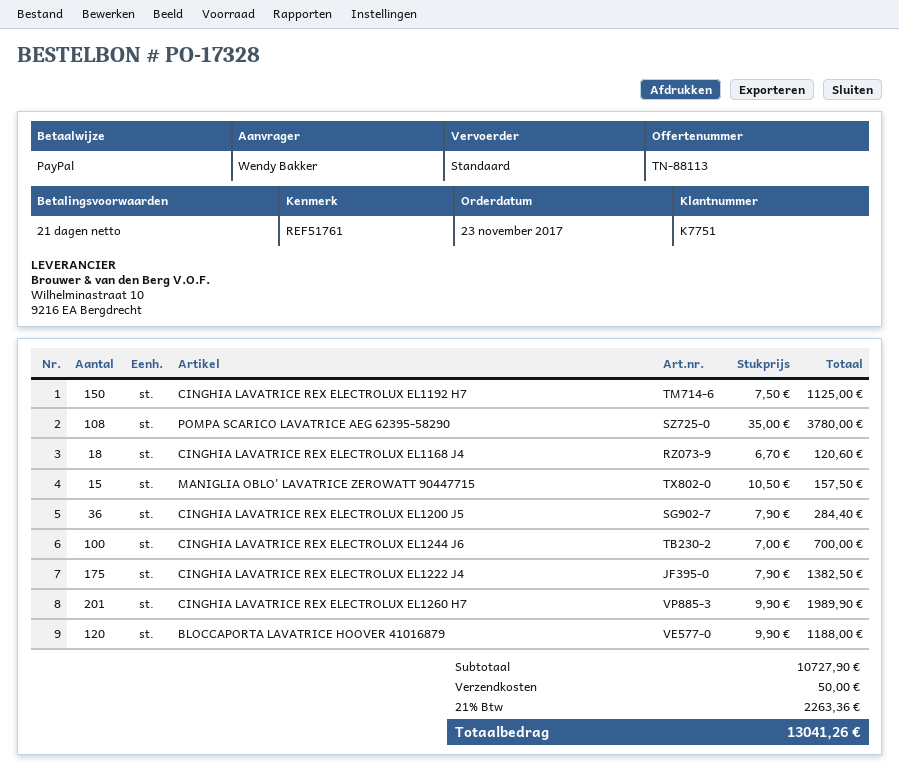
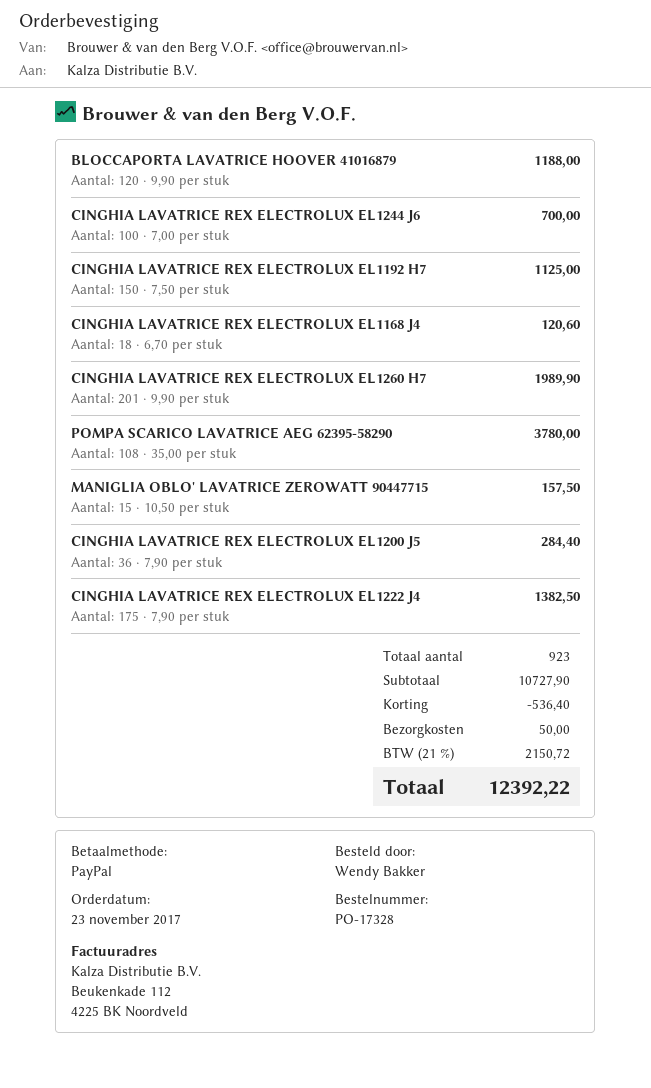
discount: none -> 536.40
tax: 21% = 2263.36 -> 21% = 2150.72
total: 13041.26 -> 12392.22

